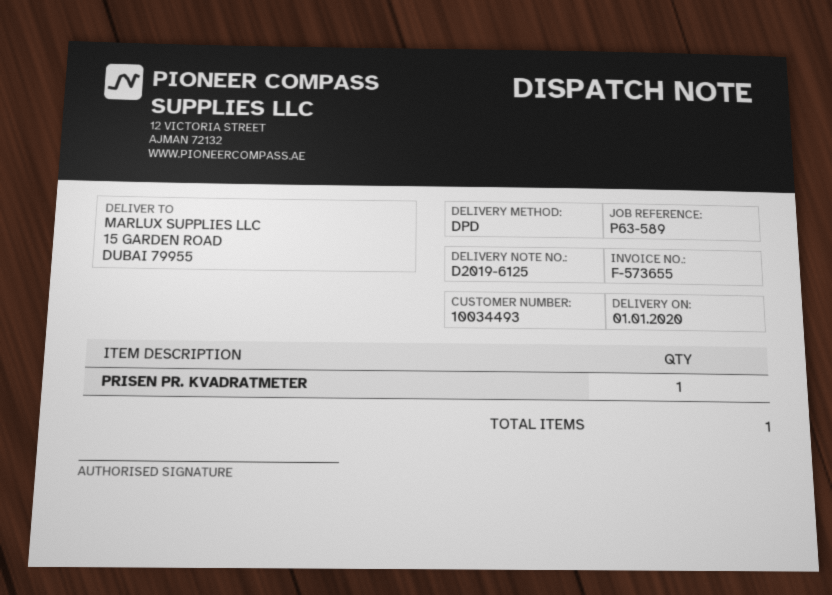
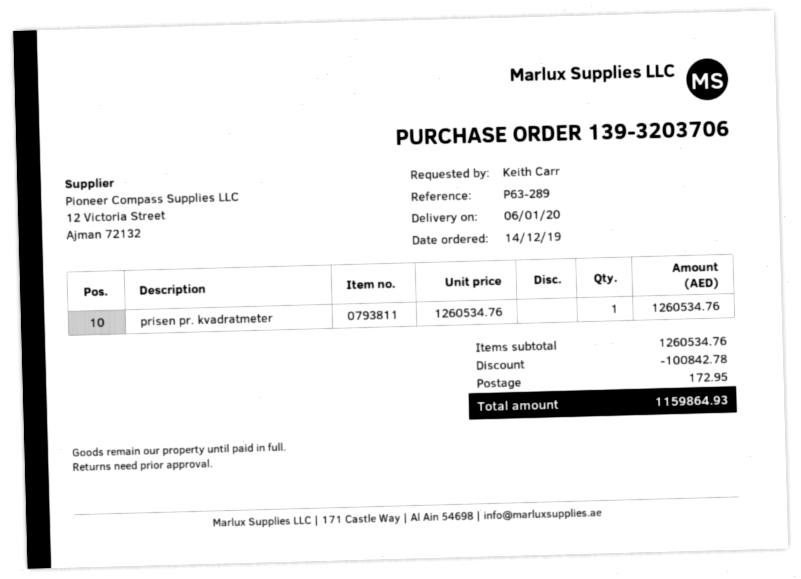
delivery date: 2020-01-01 -> 2020-01-06
reference: P63-589 -> P63-289

